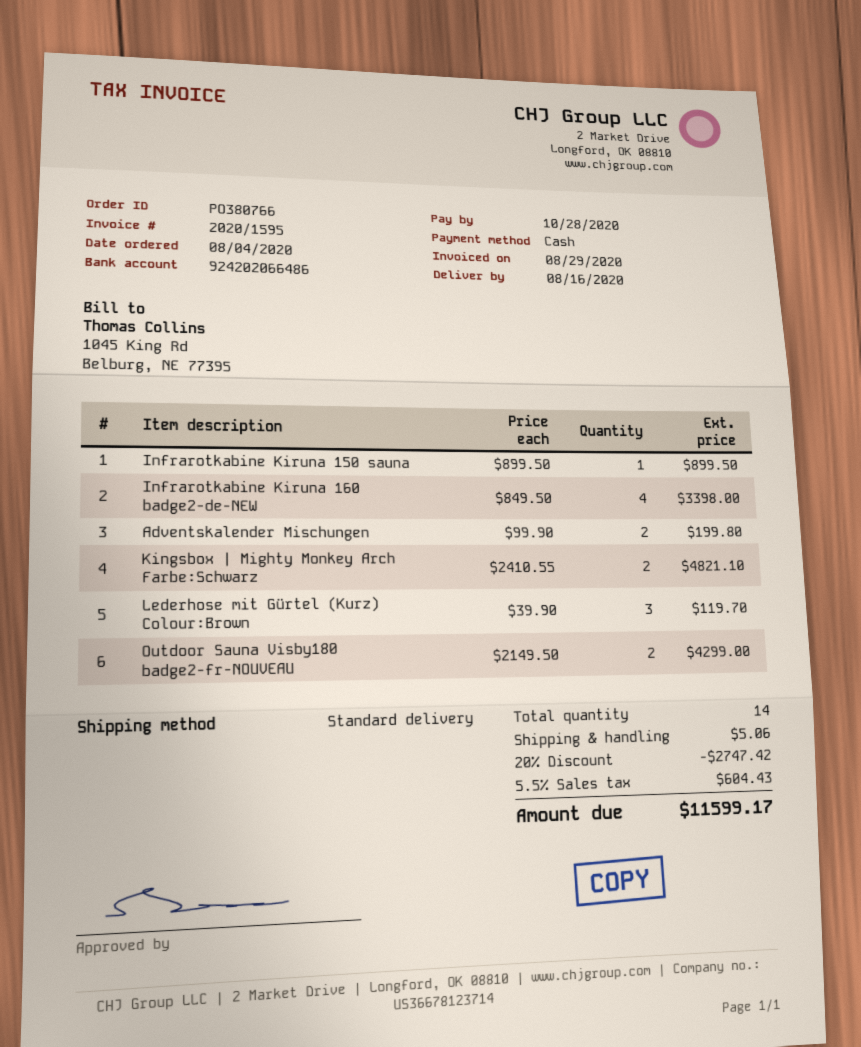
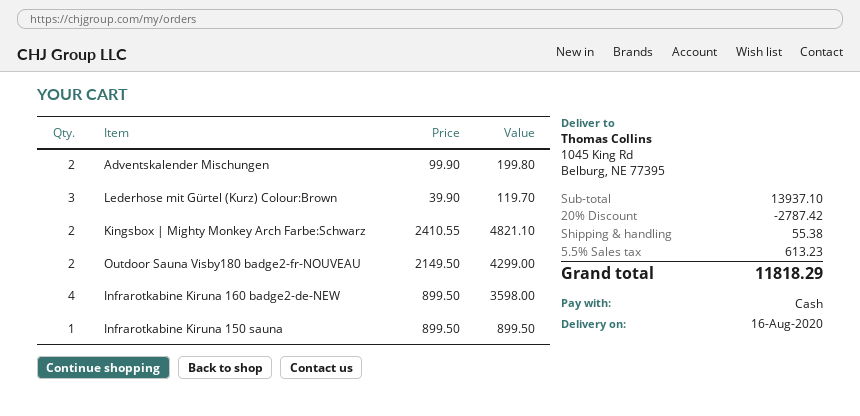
Infrarotkabine Kiruna 160 badge2-de-NEW: 4 x 849.50 = 3398.00 -> 4 x 899.50 = 3598.00
discount: 20% = 2747.42 -> 20% = 2787.42
shipping: 5.06 -> 55.38
tax: 5.5% = 604.43 -> 5.5% = 613.23
total: 11599.17 -> 11818.29

